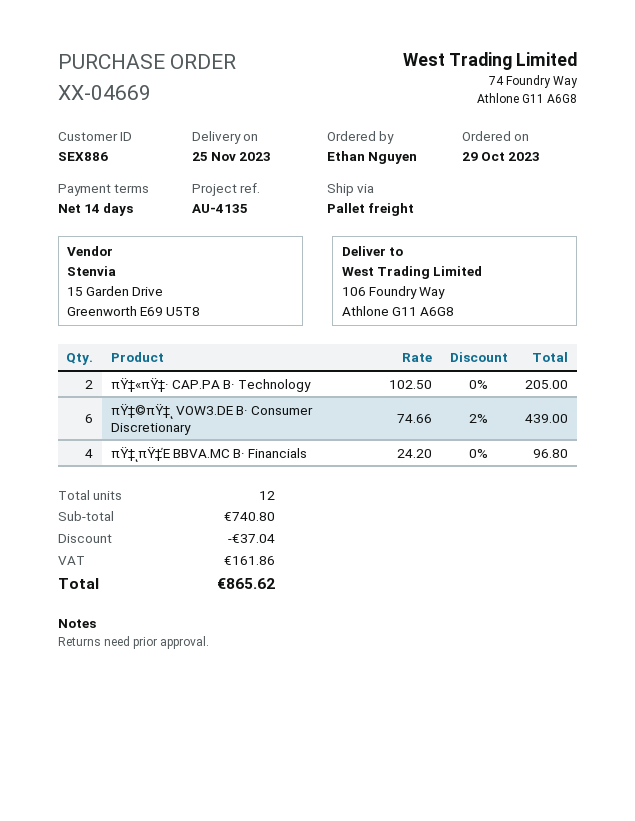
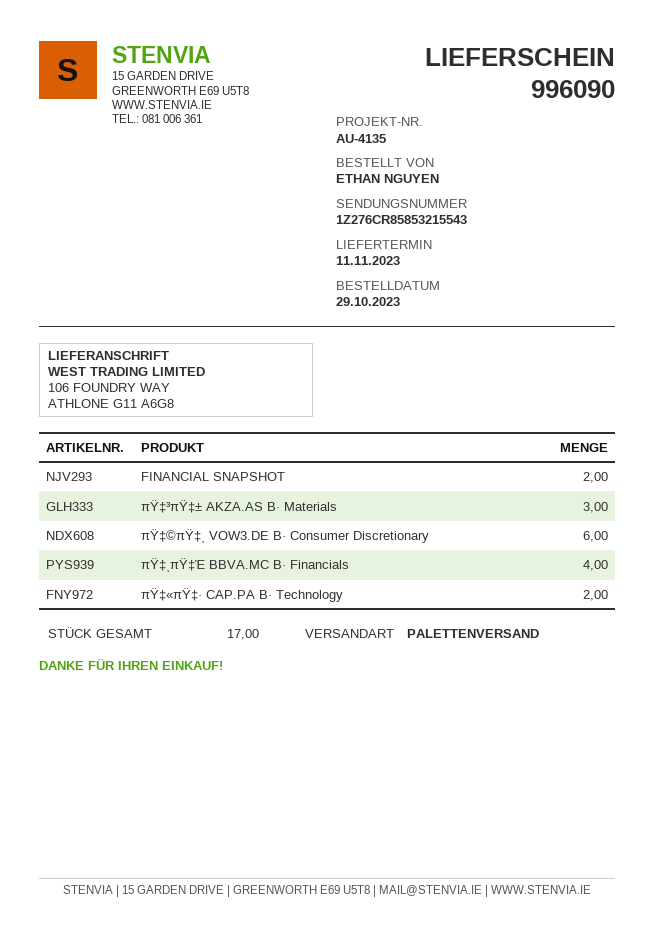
delivery date: 2023-11-25 -> 2023-11-11
FINANCIAL SNAPSHOT: none -> 2
πŸ‡³πŸ‡± AKZA.AS Β· Materials: none -> 3
total quantity: 12 -> 17

